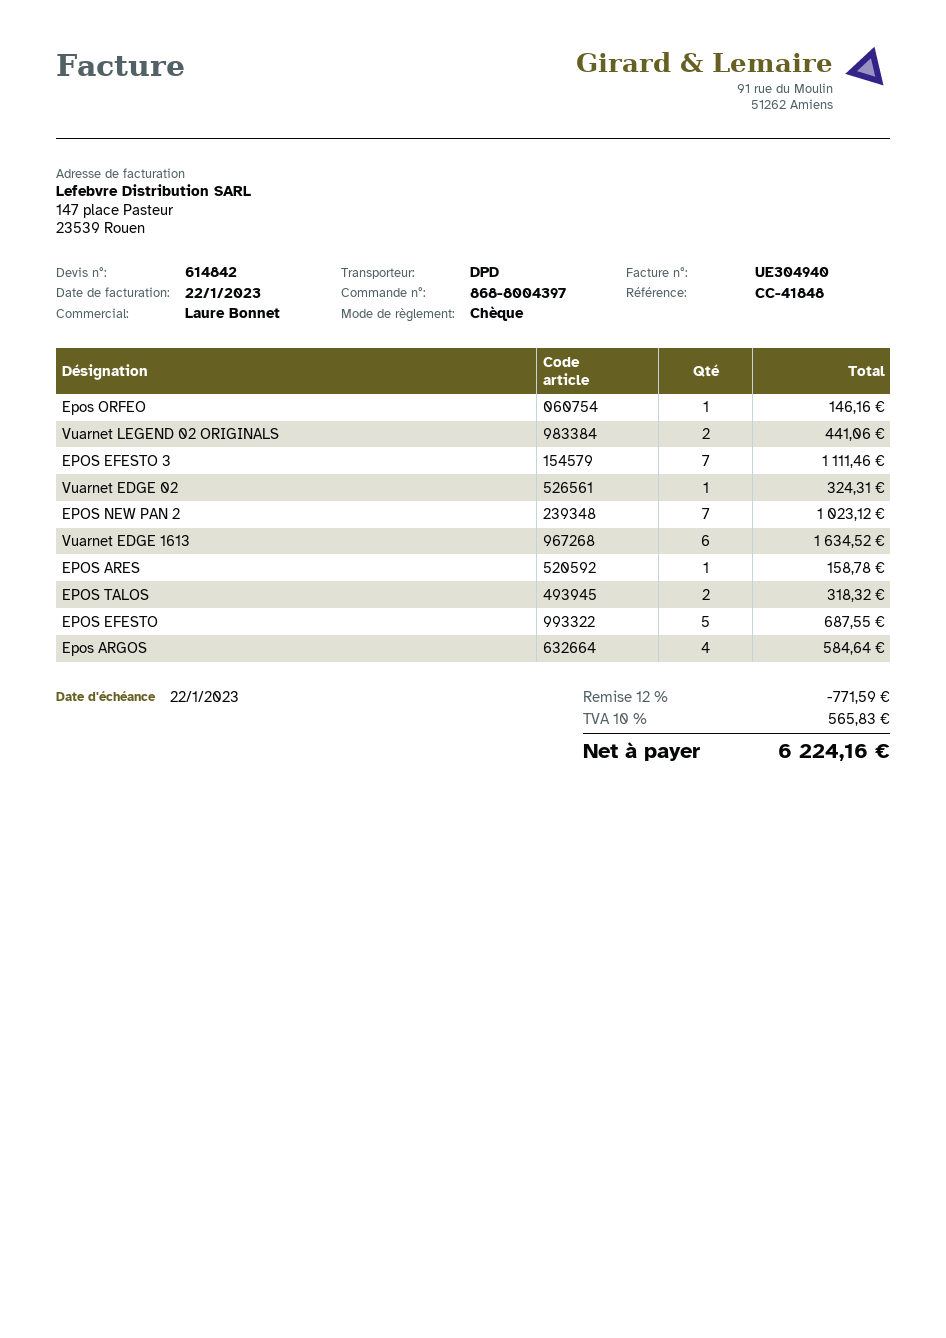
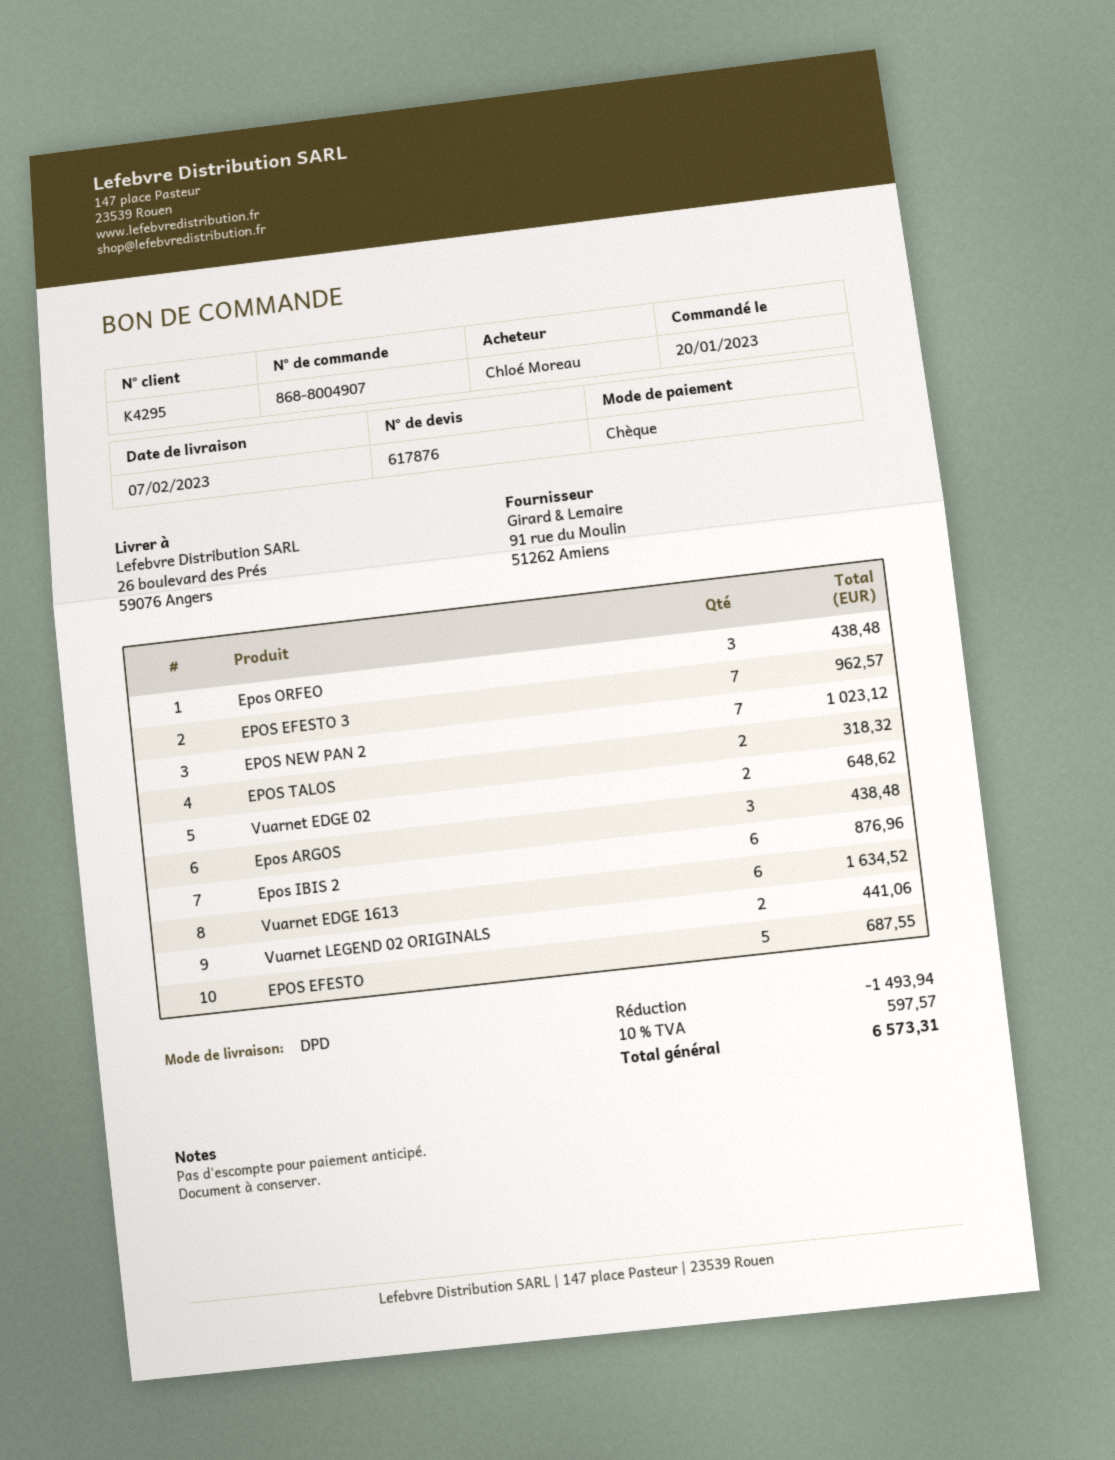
quote number: 614842 -> 617876
order number: 868-8004397 -> 868-8004907
Epos ORFEO: 1 for 146.16 -> 3 for 438.48
EPOS EFESTO 3: 7 for 1111.46 -> 7 for 962.57
Vuarnet EDGE 02: 1 for 324.31 -> 2 for 648.62
EPOS ARES: 1 for 158.78 -> none
Epos ARGOS: 4 for 584.64 -> 3 for 438.48
Epos IBIS 2: none -> 6 for 876.96
discount: 771.59 -> 1493.94
tax: 10% = 565.83 -> 10% = 597.57
total: 6224.16 -> 6573.31

